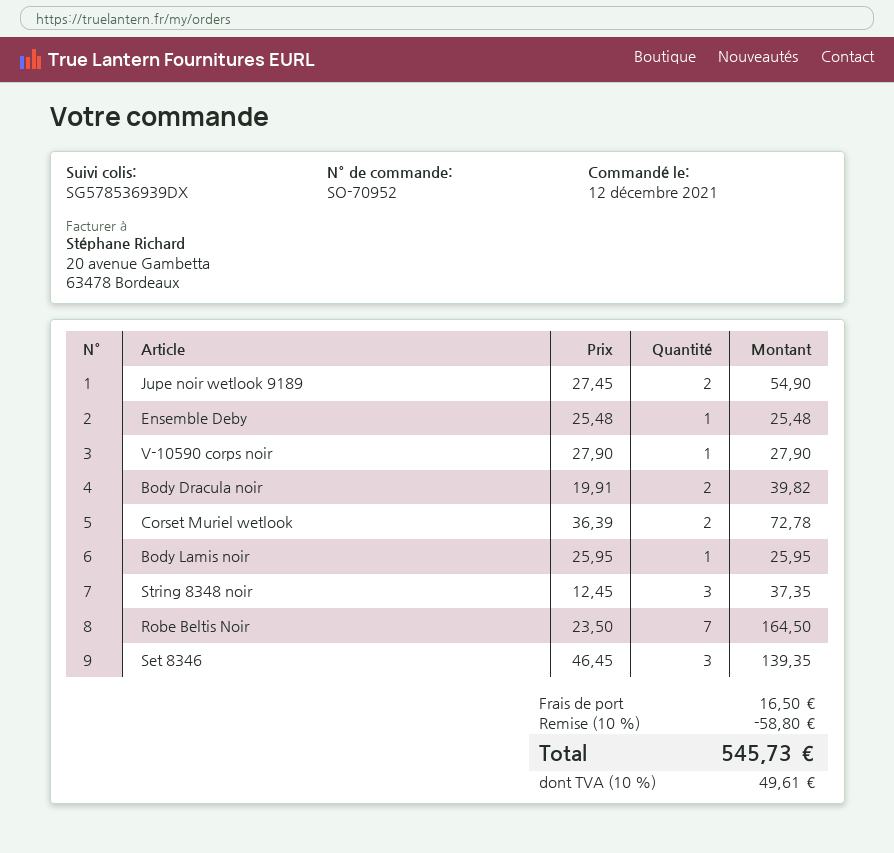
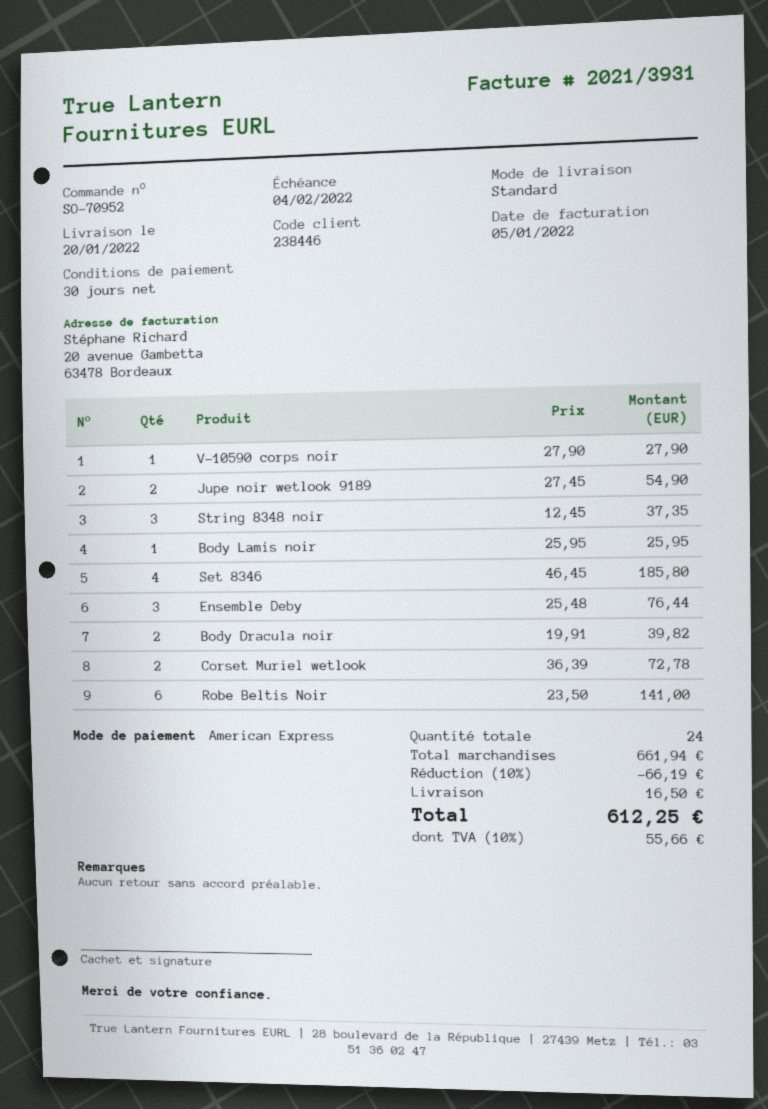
Ensemble Deby: 1 x 25.48 = 25.48 -> 3 x 25.48 = 76.44
Robe Beltis Noir: 7 x 23.50 = 164.50 -> 6 x 23.50 = 141.00
Set 8346: 3 x 46.45 = 139.35 -> 4 x 46.45 = 185.80
discount: 10% = 58.80 -> 10% = 66.19
tax: 10% = 49.61 -> 10% = 55.66
total: 545.73 -> 612.25

